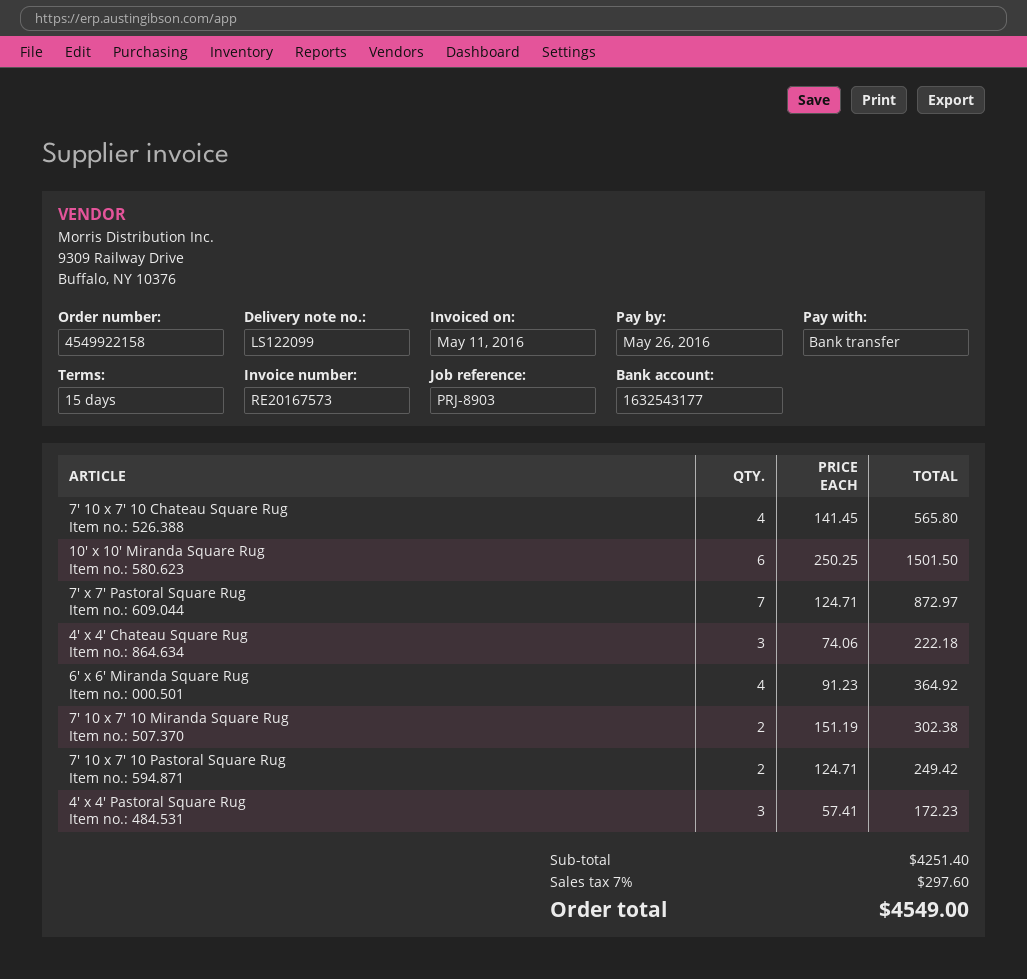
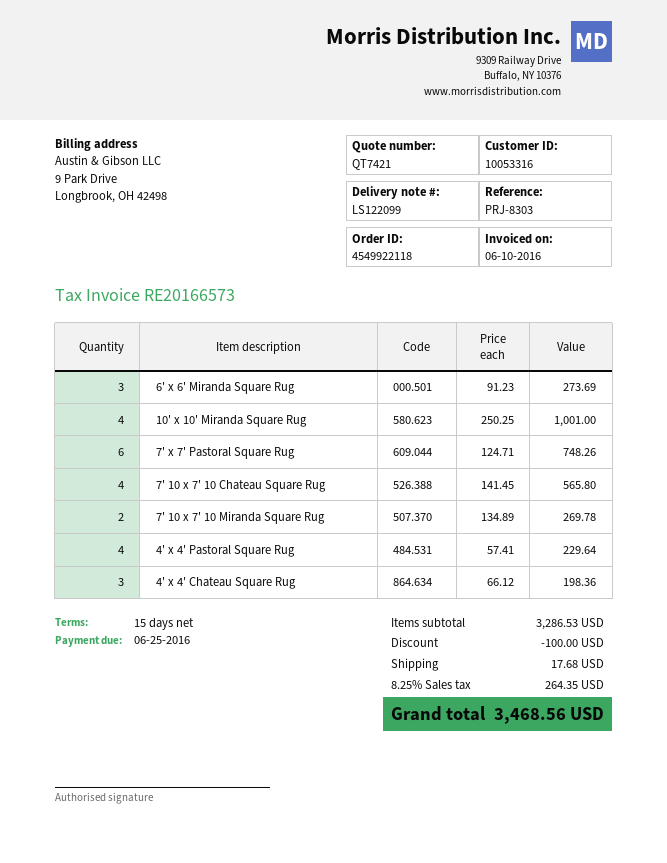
order number: 4549922158 -> 4549922118
invoice number: RE20167573 -> RE20166573
invoice date: 2016-05-11 -> 2016-06-10
due date: 2016-05-26 -> 2016-06-25
reference: PRJ-8903 -> PRJ-8303
10' x 10' Miranda Square Rug: 6 x 250.25 = 1501.50 -> 4 x 250.25 = 1001.00
7' x 7' Pastoral Square Rug: 7 x 124.71 = 872.97 -> 6 x 124.71 = 748.26
4' x 4' Chateau Square Rug: 3 x 74.06 = 222.18 -> 3 x 66.12 = 198.36
6' x 6' Miranda Square Rug: 4 x 91.23 = 364.92 -> 3 x 91.23 = 273.69
7' 10 x 7' 10 Miranda Square Rug: 2 x 151.19 = 302.38 -> 2 x 134.89 = 269.78
7' 10 x 7' 10 Pastoral Square Rug: 2 x 124.71 = 249.42 -> none
4' x 4' Pastoral Square Rug: 3 x 57.41 = 172.23 -> 4 x 57.41 = 229.64
subtotal: 4251.40 -> 3286.53
discount: none -> 100.00
shipping: none -> 17.68
tax: 7% = 297.60 -> 8.25% = 264.35
total: 4549.00 -> 3468.56

